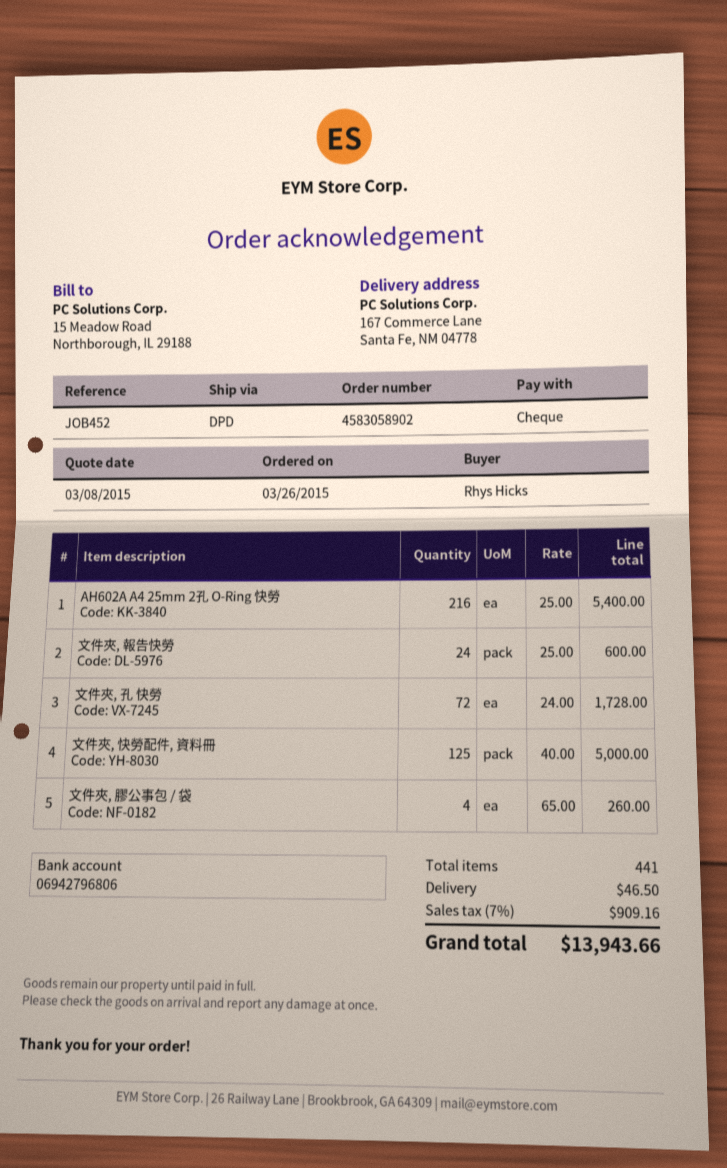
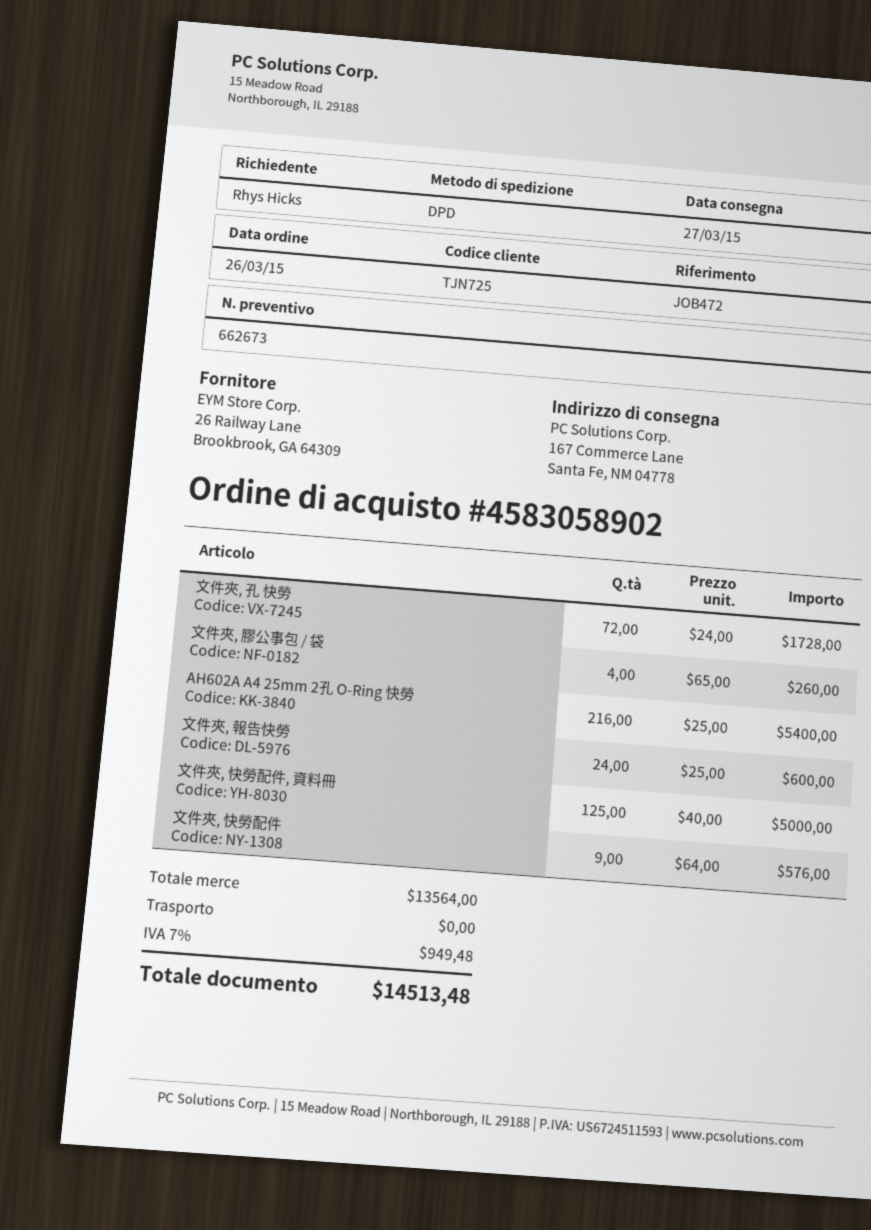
reference: JOB452 -> JOB472
文件夾, 快勞配件: none -> 9 x 64.00 = 576.00
shipping: 46.50 -> 0.00
tax: 7% = 909.16 -> 7% = 949.48
total: 13943.66 -> 14513.48

